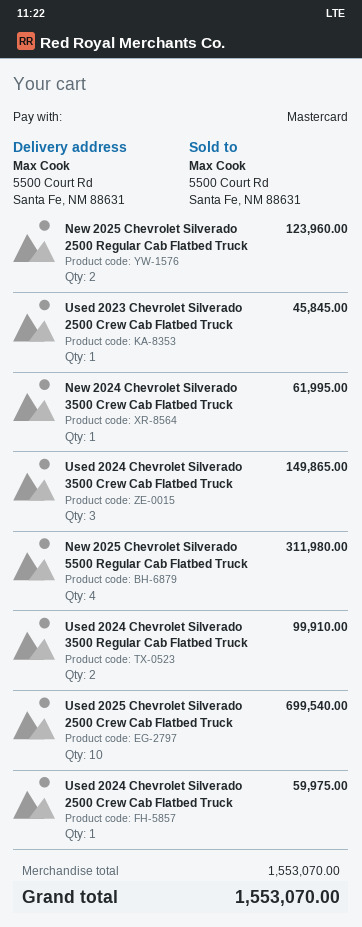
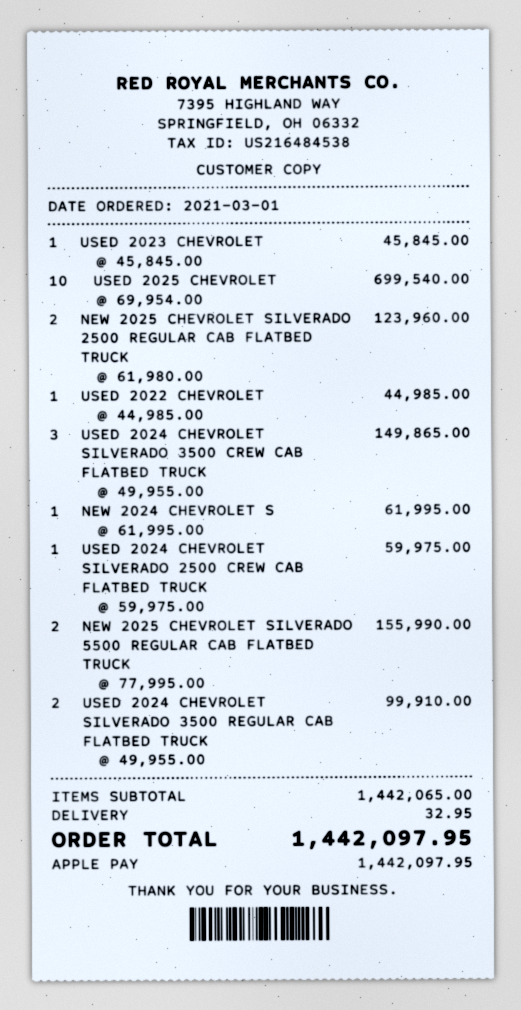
payment method: Mastercard -> Apple Pay
New 2025 Chevrolet Silverado 5500 Regular Cab Flatbed Truck: 4 for 311980.00 -> 2 for 155990.00
USED 2022 CHEVROLET: none -> 1 for 44985.00
subtotal: 1553070.00 -> 1442065.00
shipping: none -> 32.95
total: 1553070.00 -> 1442097.95

